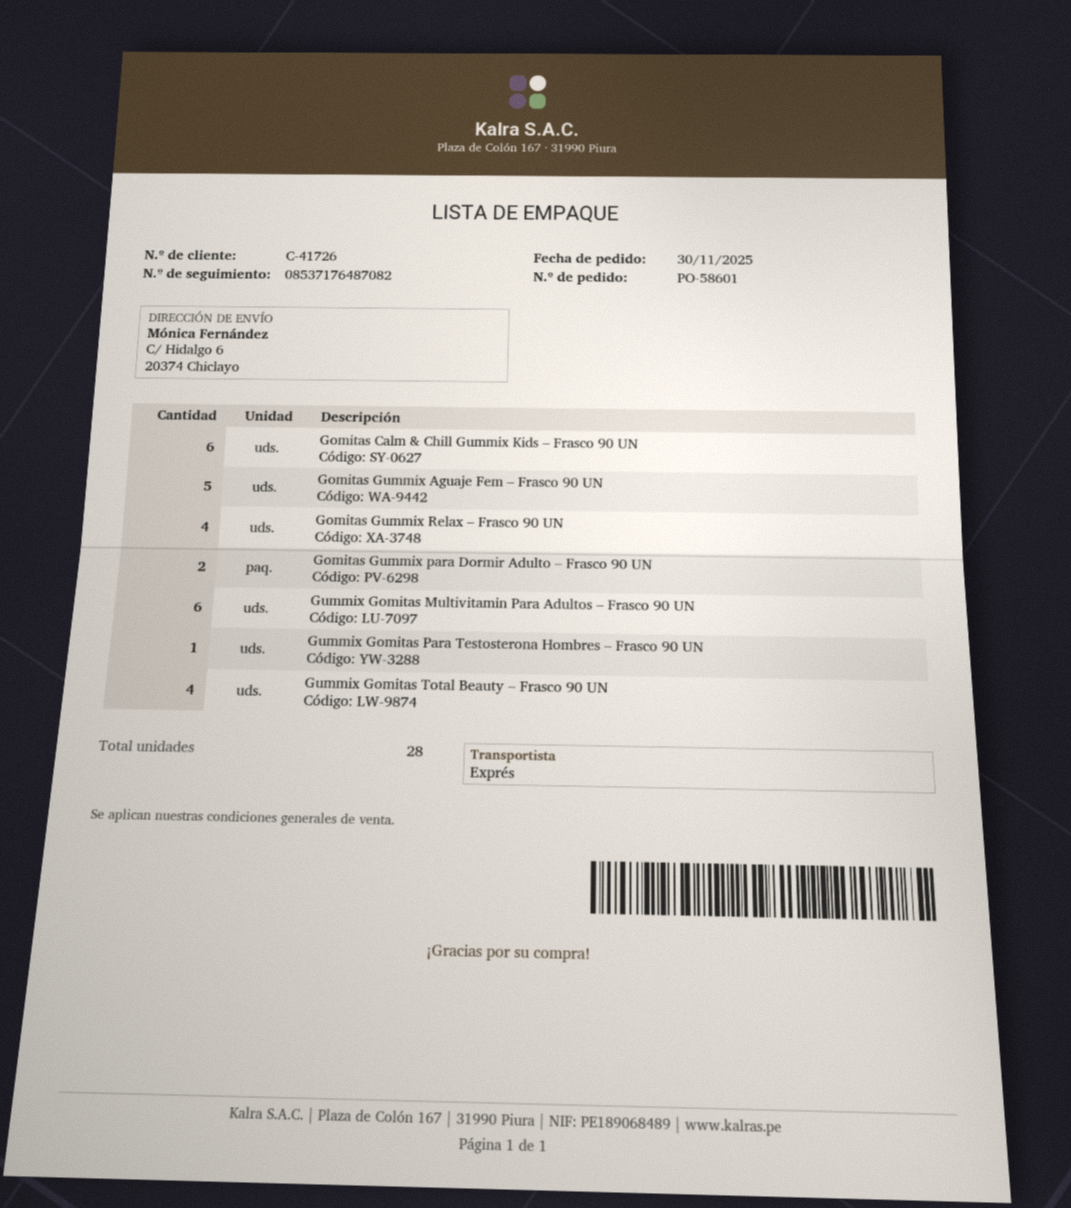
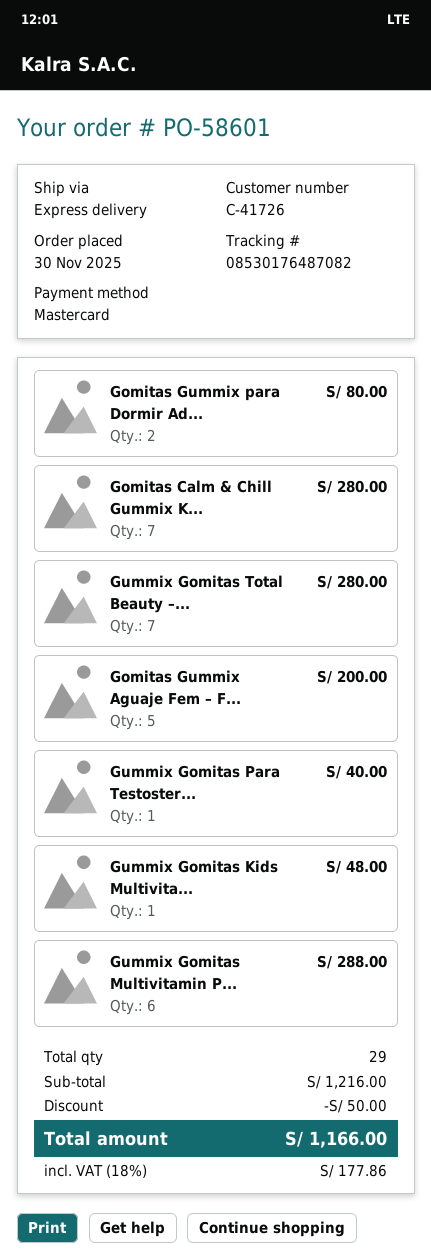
tracking number: 08537176487082 -> 08530176487082
Gomitas Calm & Chill Gummix Kids – Frasco 90 UN: 6 -> 7
Gomitas Gummix Relax – Frasco 90 UN: 4 -> none
Gummix Gomitas Total Beauty – Frasco 90 UN: 4 -> 7
Gummix Gomitas Kids Multivita...: none -> 1
total quantity: 28 -> 29

